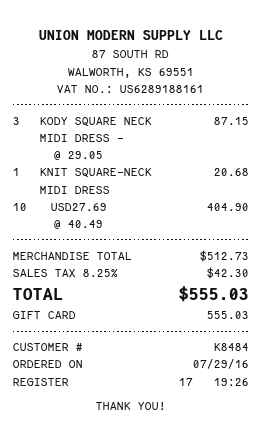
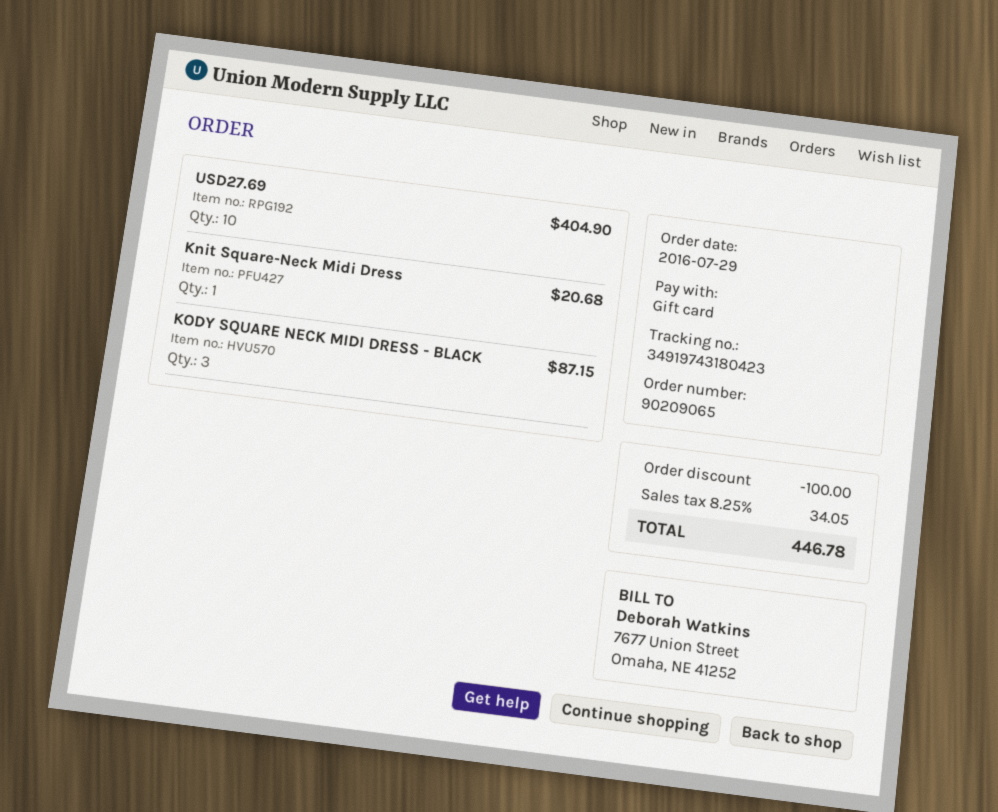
discount: none -> 100.00
tax: 8.25% = 42.30 -> 8.25% = 34.05
total: 555.03 -> 446.78

